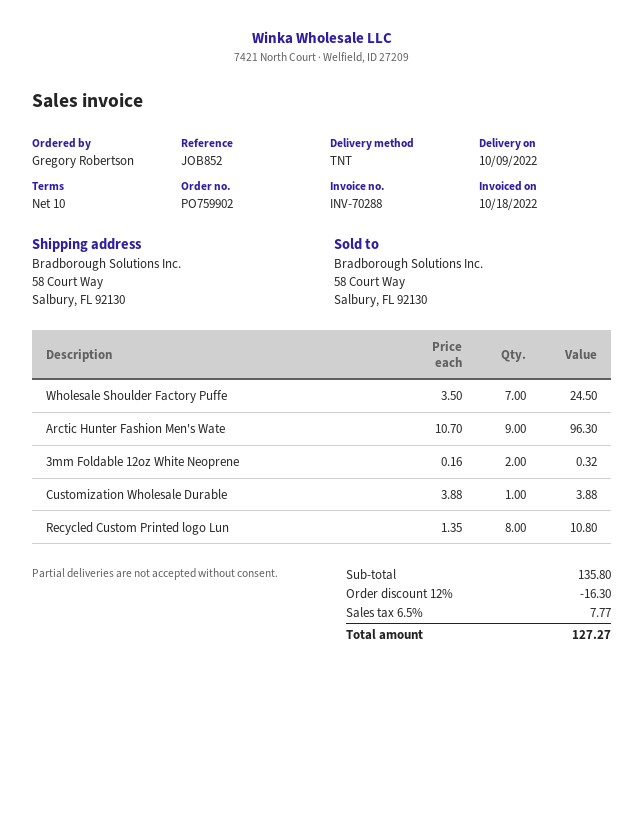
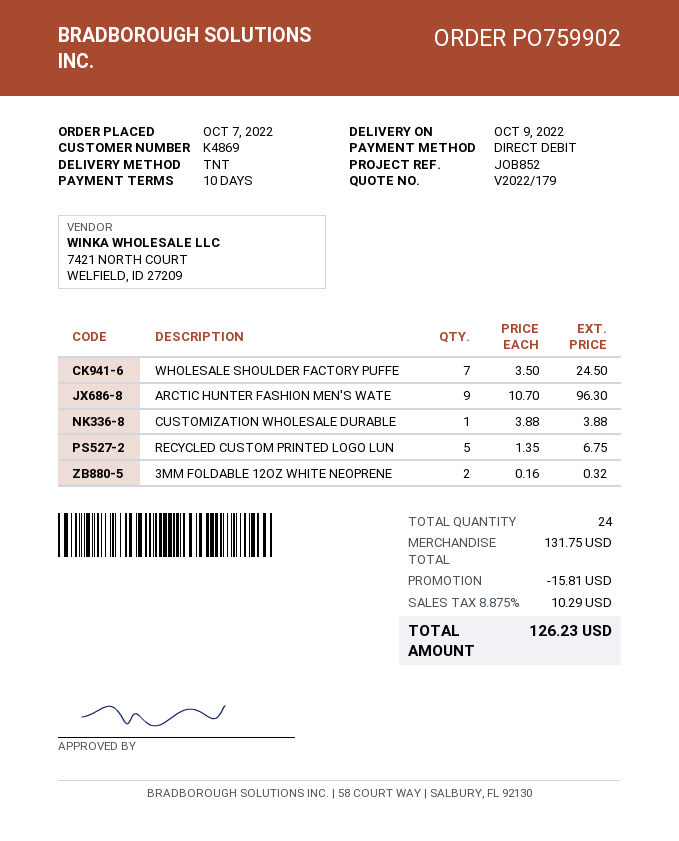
Recycled Custom Printed logo Lun: 8 x 1.35 = 10.80 -> 5 x 1.35 = 6.75
subtotal: 135.80 -> 131.75
discount: 16.30 -> 15.81
tax: 6.5% = 7.77 -> 8.875% = 10.29
total: 127.27 -> 126.23

